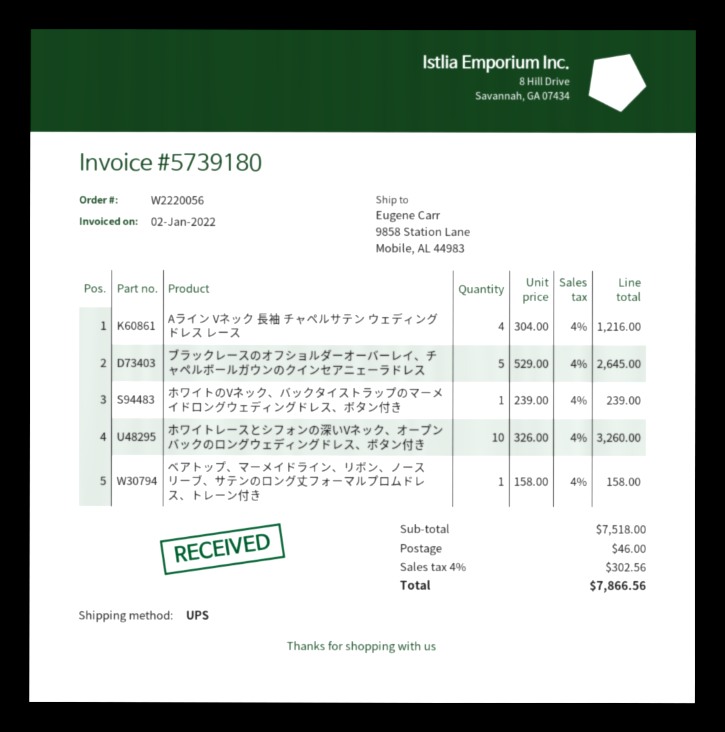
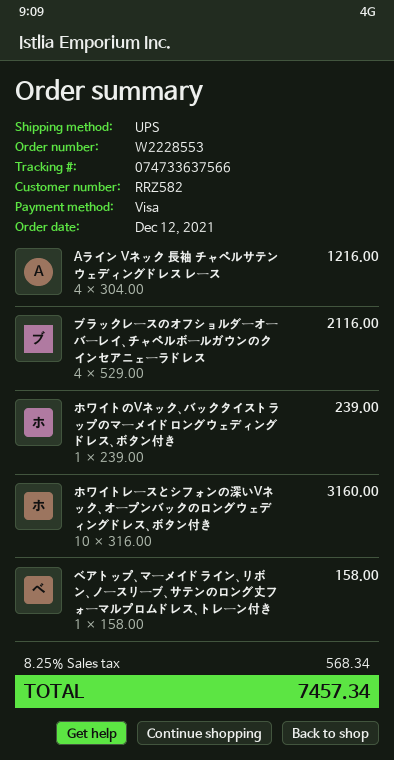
order number: W2220056 -> W2228553
ブラックレースのオフショルダーオーバーレイ、チャペルボールガウンのクインセアニェーラドレス: 5 x 529.00 = 2645.00 -> 4 x 529.00 = 2116.00
ホワイトレースとシフォンの深いVネック、オープンバックのロングウェディングドレス、ボタン付き: 10 x 326.00 = 3260.00 -> 10 x 316.00 = 3160.00
shipping: 46.00 -> none
tax: 4% = 302.56 -> 8.25% = 568.34
total: 7866.56 -> 7457.34

